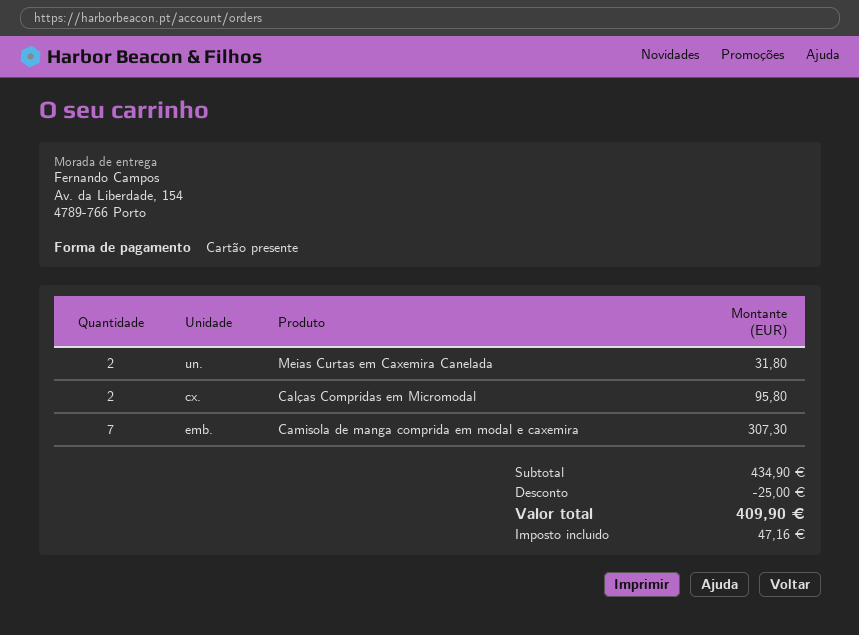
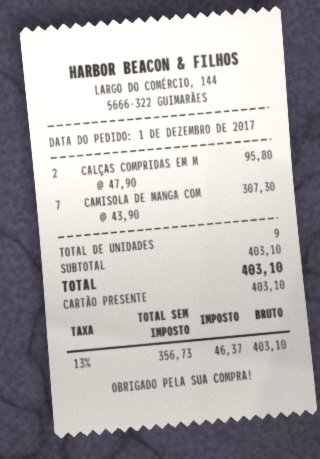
Meias Curtas em Caxemira Canelada: 2 for 31.80 -> none
subtotal: 434.90 -> 403.10
discount: 25.00 -> none
tax: 47.16 -> 46.37
total: 409.90 -> 403.10

